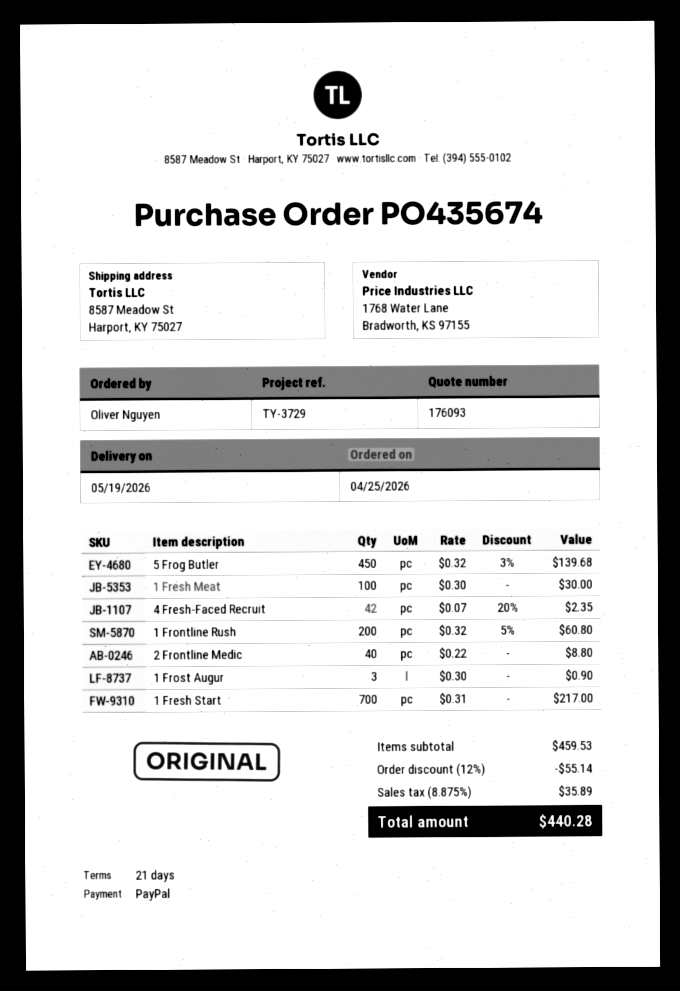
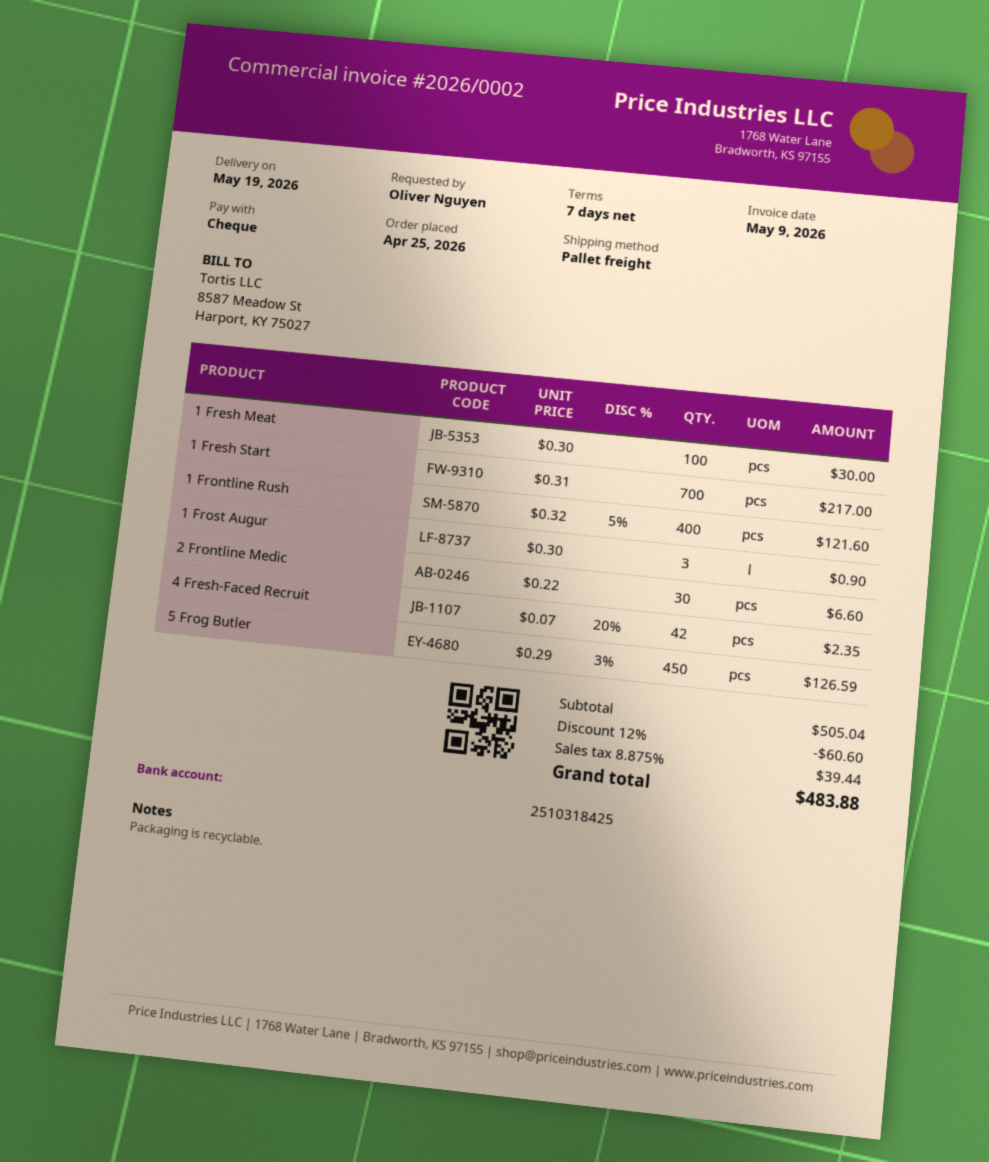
payment terms: 21 days -> 7 days
payment method: PayPal -> cheque
5 Frog Butler: 450 x 0.32 - 3% = 139.68 -> 450 x 0.29 - 3% = 126.59
1 Frontline Rush: 200 x 0.32 - 5% = 60.80 -> 400 x 0.32 - 5% = 121.60
2 Frontline Medic: 40 x 0.22 = 8.80 -> 30 x 0.22 = 6.60
subtotal: 459.53 -> 505.04
discount: 12% = 55.14 -> 12% = 60.60
tax: 8.875% = 35.89 -> 8.875% = 39.44
total: 440.28 -> 483.88

